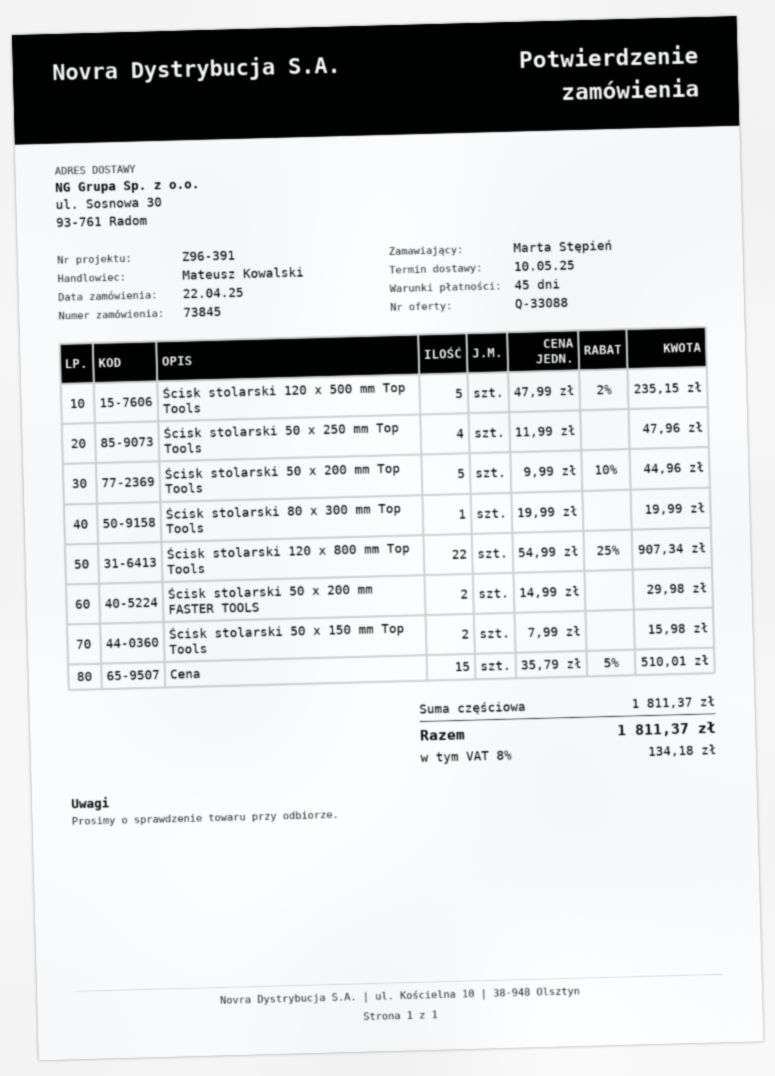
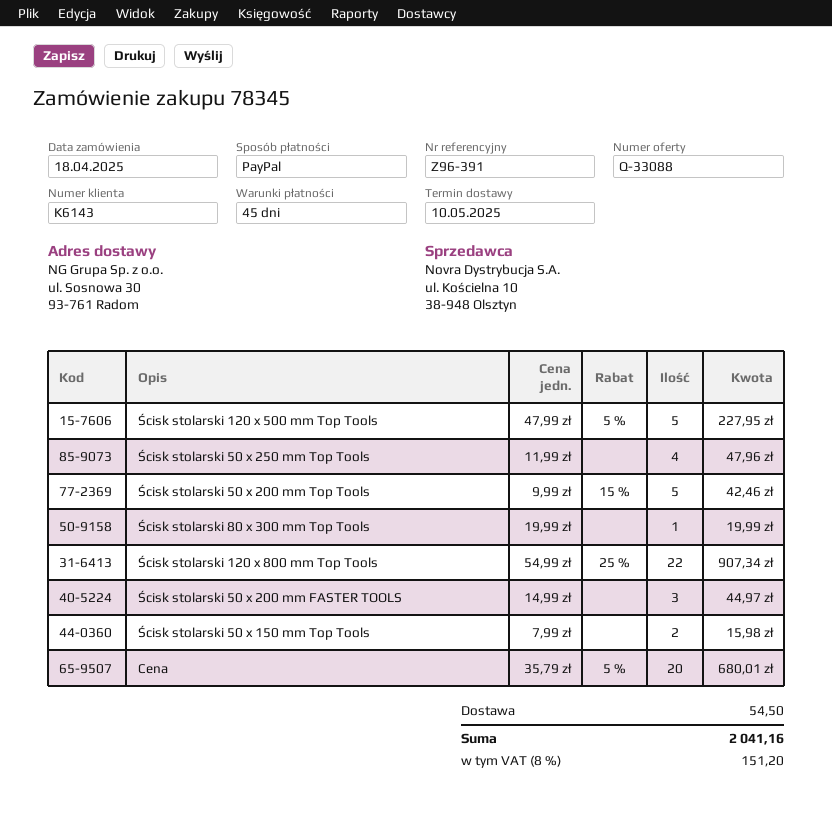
order number: 73845 -> 78345
order date: 2025-04-22 -> 2025-04-18
Ścisk stolarski 120 x 500 mm Top Tools: 5 x 47.99 - 2% = 235.15 -> 5 x 47.99 - 5% = 227.95
Ścisk stolarski 50 x 200 mm Top Tools: 5 x 9.99 - 10% = 44.96 -> 5 x 9.99 - 15% = 42.46
Ścisk stolarski 50 x 200 mm FASTER TOOLS: 2 x 14.99 = 29.98 -> 3 x 14.99 = 44.97
Cena: 15 x 35.79 - 5% = 510.01 -> 20 x 35.79 - 5% = 680.01
shipping: none -> 54.50
tax: 8% = 134.18 -> 8% = 151.20
total: 1811.37 -> 2041.16

